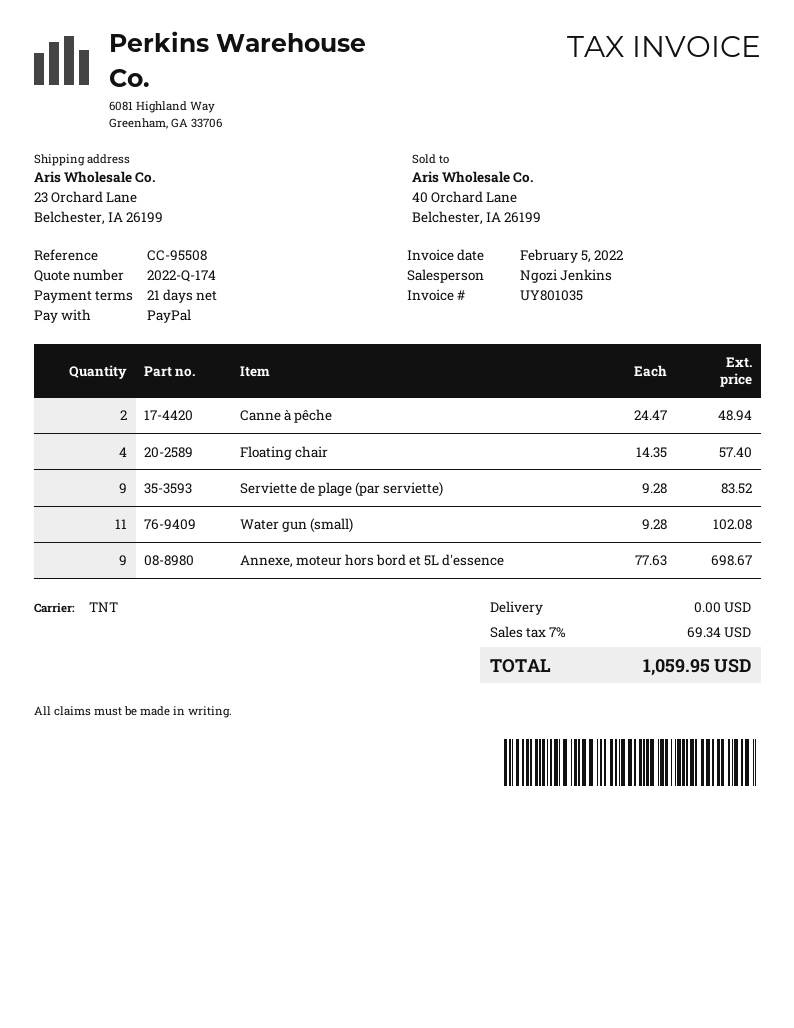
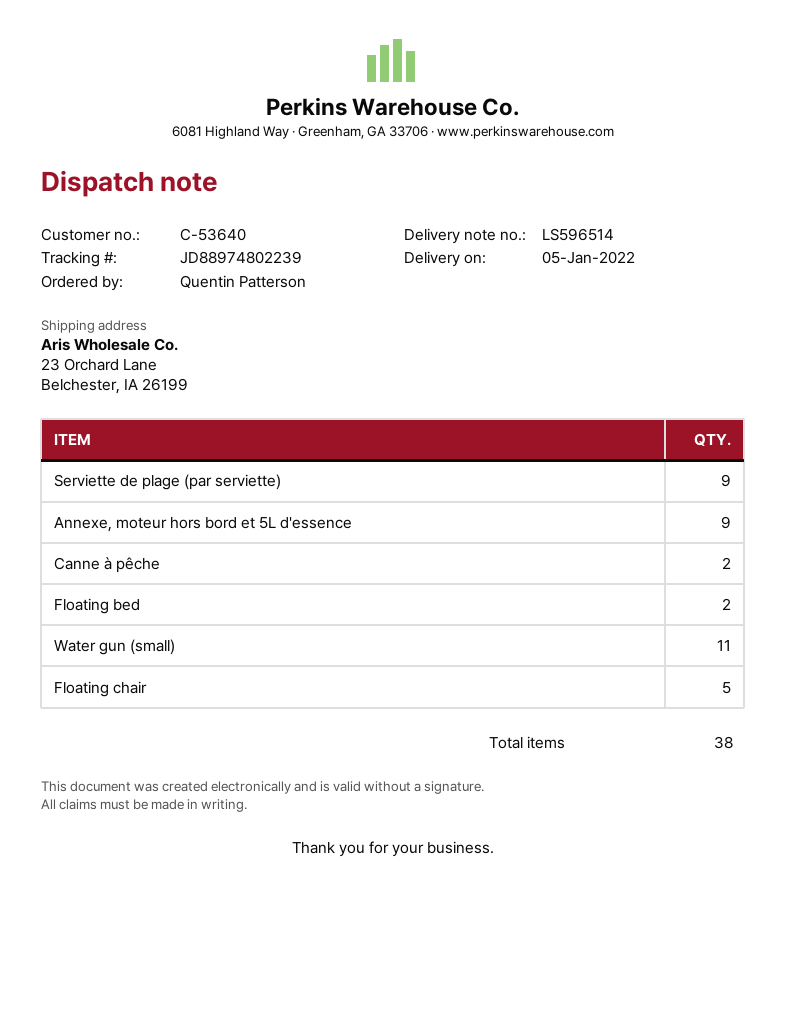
Floating chair: 4 -> 5
Floating bed: none -> 2

